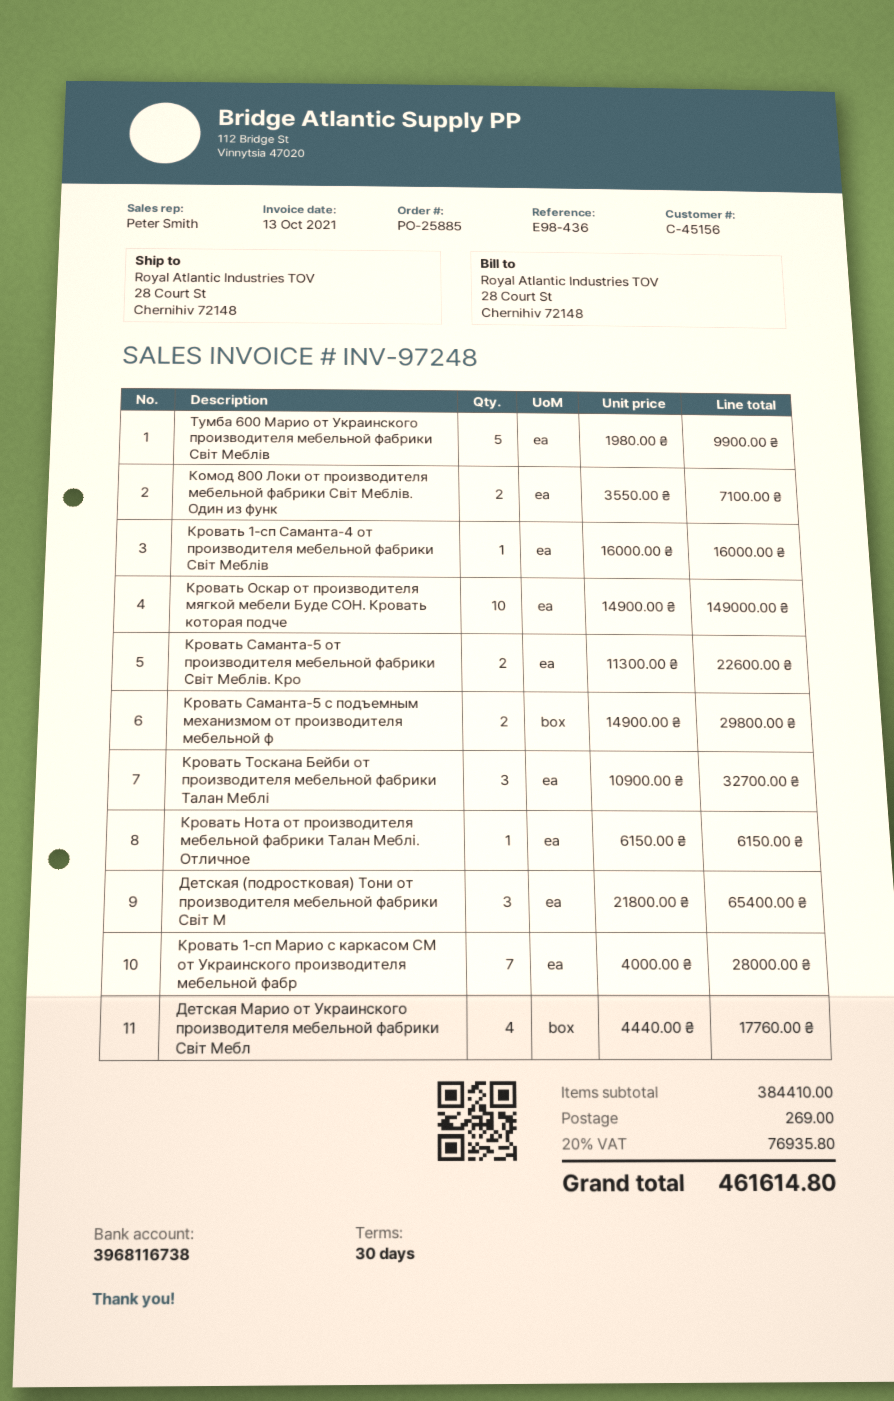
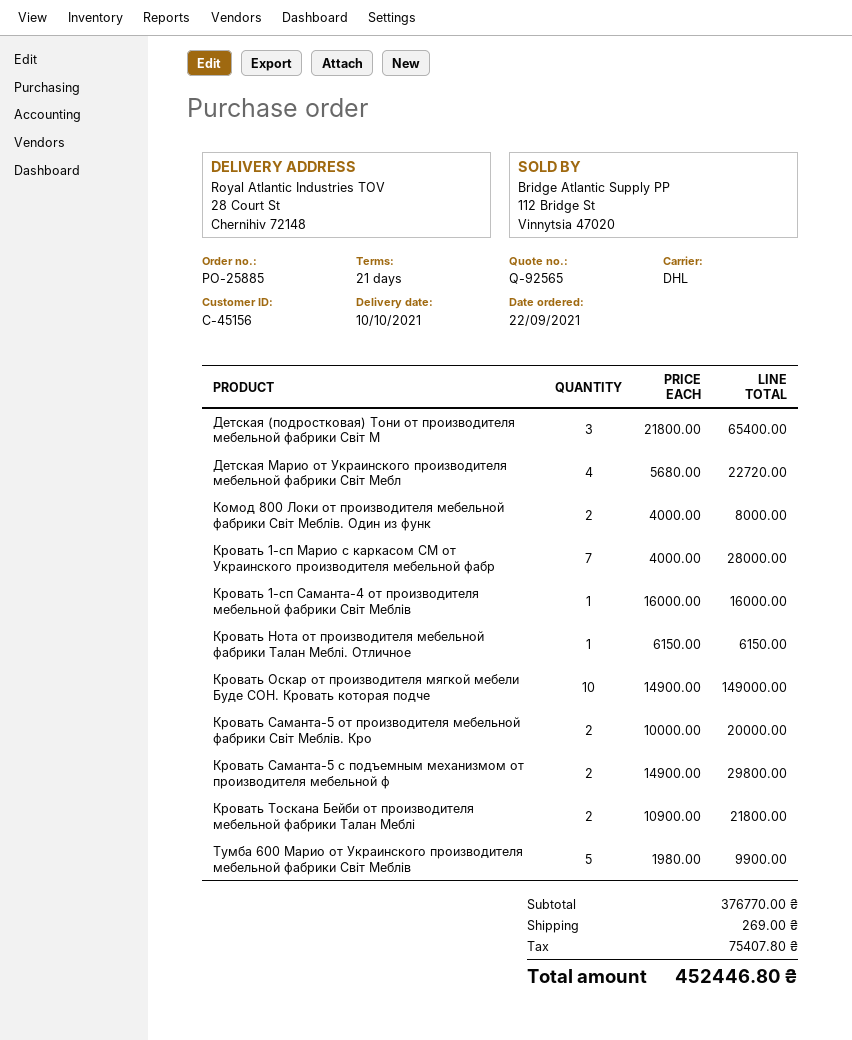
payment terms: 30 days -> 21 days
Комод 800 Локи от производителя мебельной фабрики Свiт Меблiв. Один из функ: 2 x 3550.00 = 7100.00 -> 2 x 4000.00 = 8000.00
Кровать Саманта-5 от производителя мебельной фабрики Свiт Меблiв. Кро: 2 x 11300.00 = 22600.00 -> 2 x 10000.00 = 20000.00
Кровать Тоскана Бейби от производителя мебельной фабрики Талан Меблi: 3 x 10900.00 = 32700.00 -> 2 x 10900.00 = 21800.00
Детская Марио от Украинского производителя мебельной фабрики Свiт Мебл: 4 x 4440.00 = 17760.00 -> 4 x 5680.00 = 22720.00
subtotal: 384410.00 -> 376770.00
tax: 76935.80 -> 75407.80
total: 461614.80 -> 452446.80

